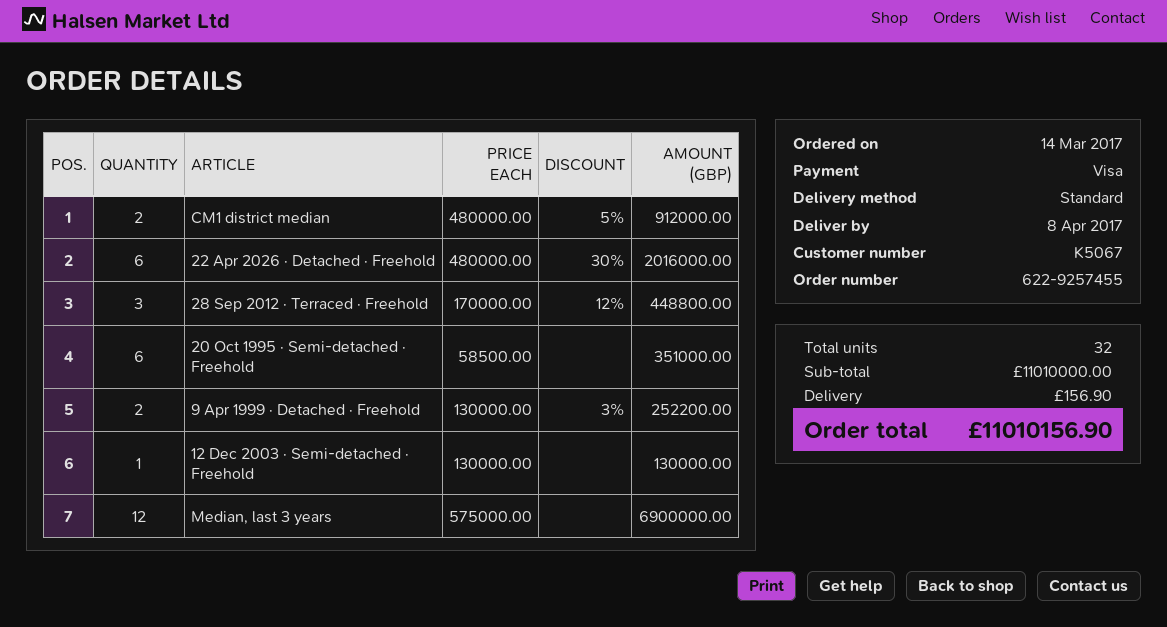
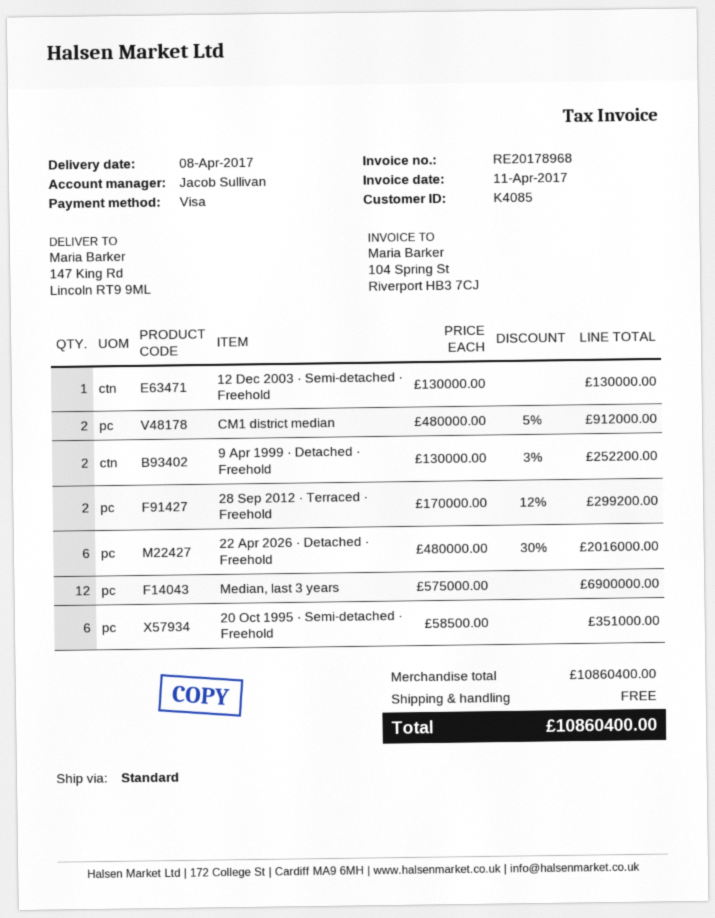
customer number: K5067 -> K4085
28 Sep 2012 · Terraced · Freehold: 3 x 170000.00 - 12% = 448800.00 -> 2 x 170000.00 - 12% = 299200.00
subtotal: 11010000.00 -> 10860400.00
shipping: 156.90 -> 0.00
total: 11010156.90 -> 10860400.00

